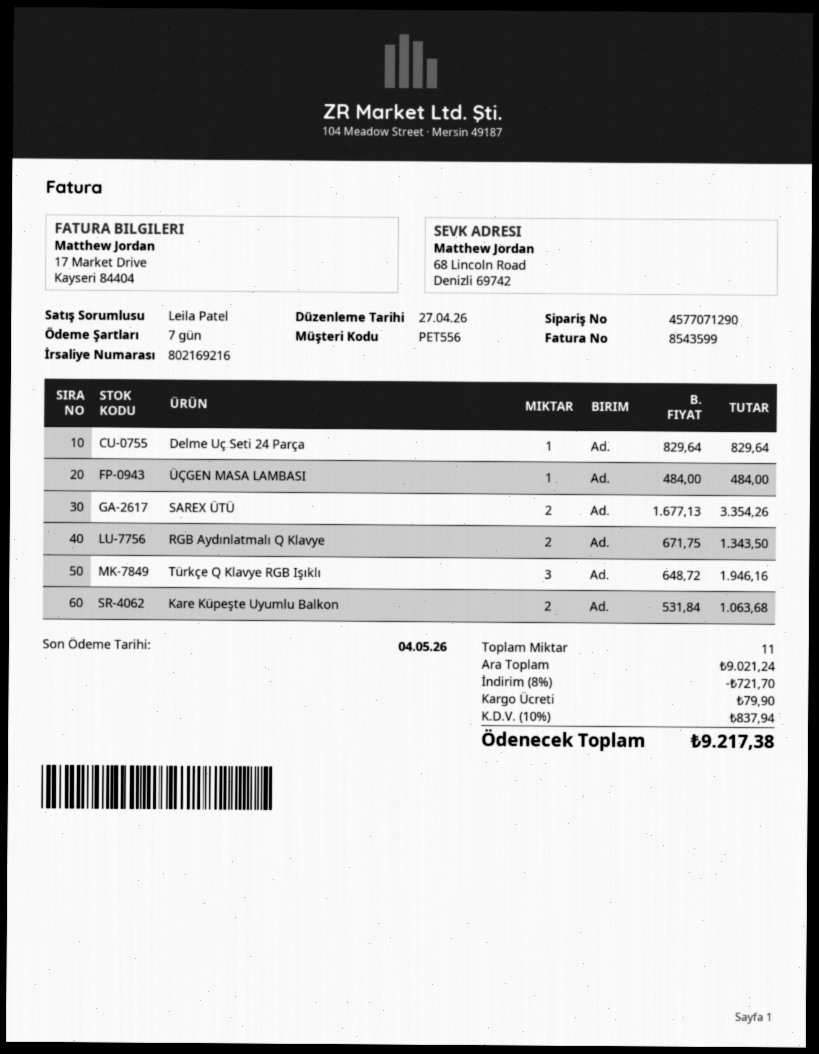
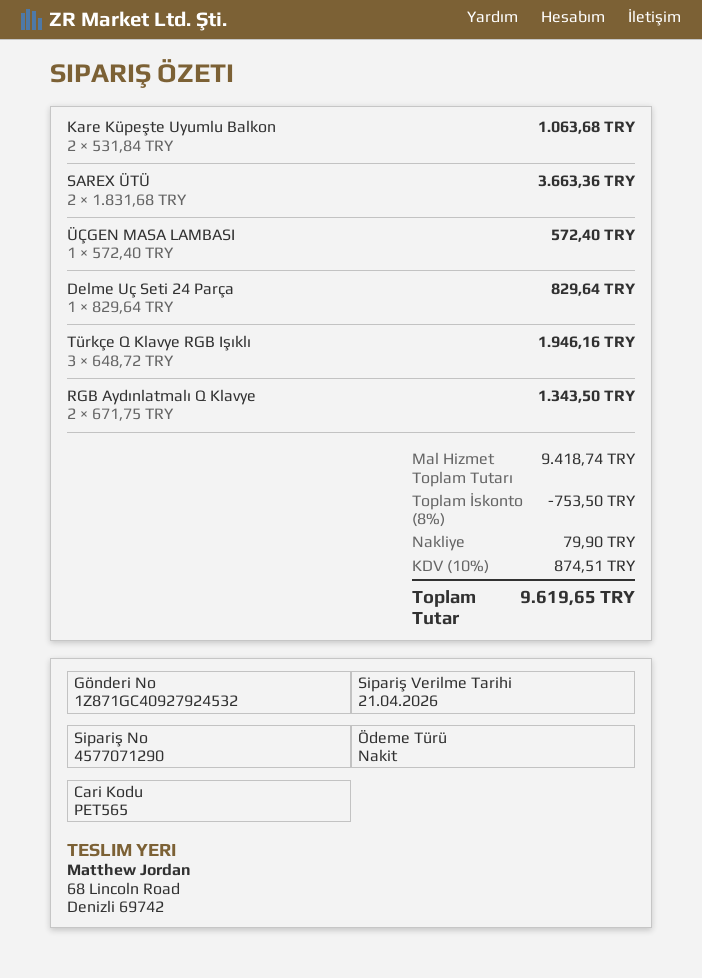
customer number: PET556 -> PET565
ÜÇGEN MASA LAMBASI: 1 x 484.00 = 484.00 -> 1 x 572.40 = 572.40
SAREX ÜTÜ: 2 x 1677.13 = 3354.26 -> 2 x 1831.68 = 3663.36
subtotal: 9021.24 -> 9418.74
discount: 8% = 721.70 -> 8% = 753.50
tax: 10% = 837.94 -> 10% = 874.51
total: 9217.38 -> 9619.65

